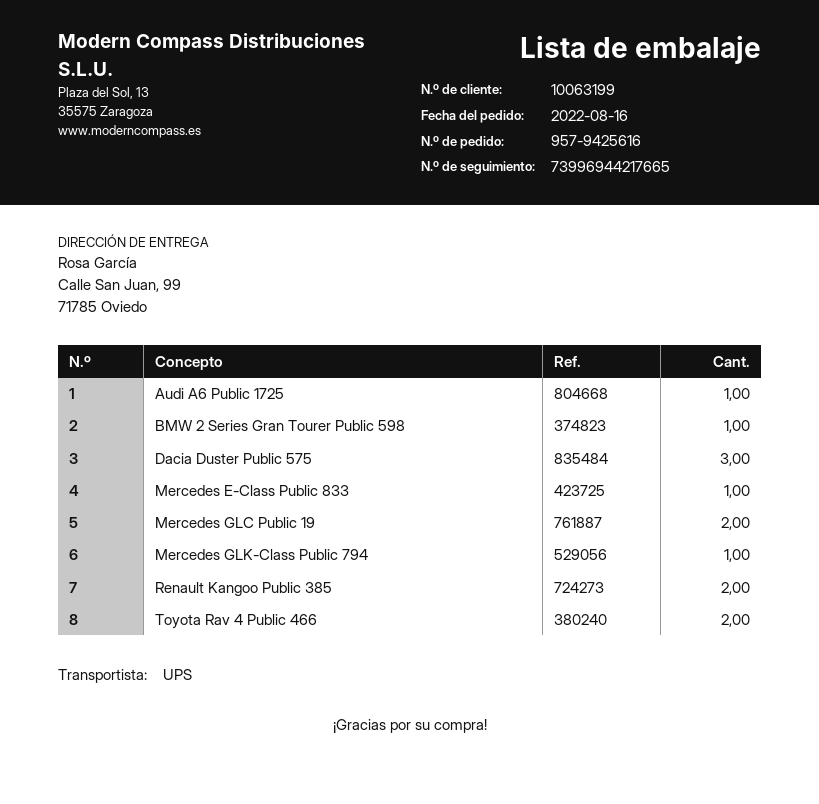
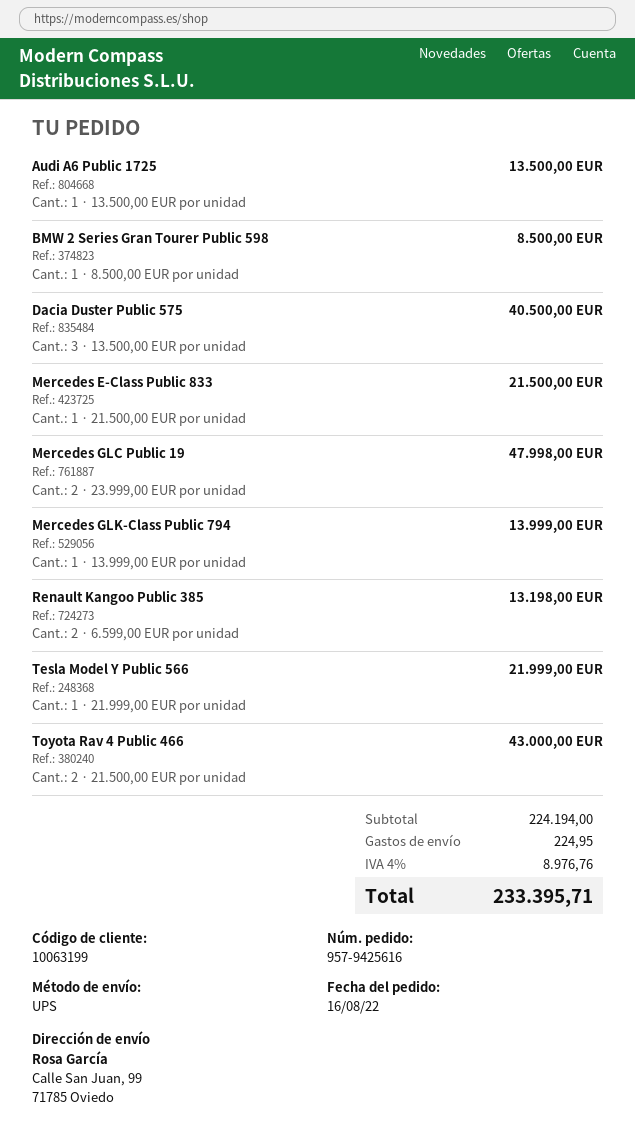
Tesla Model Y Public 566: none -> 1

